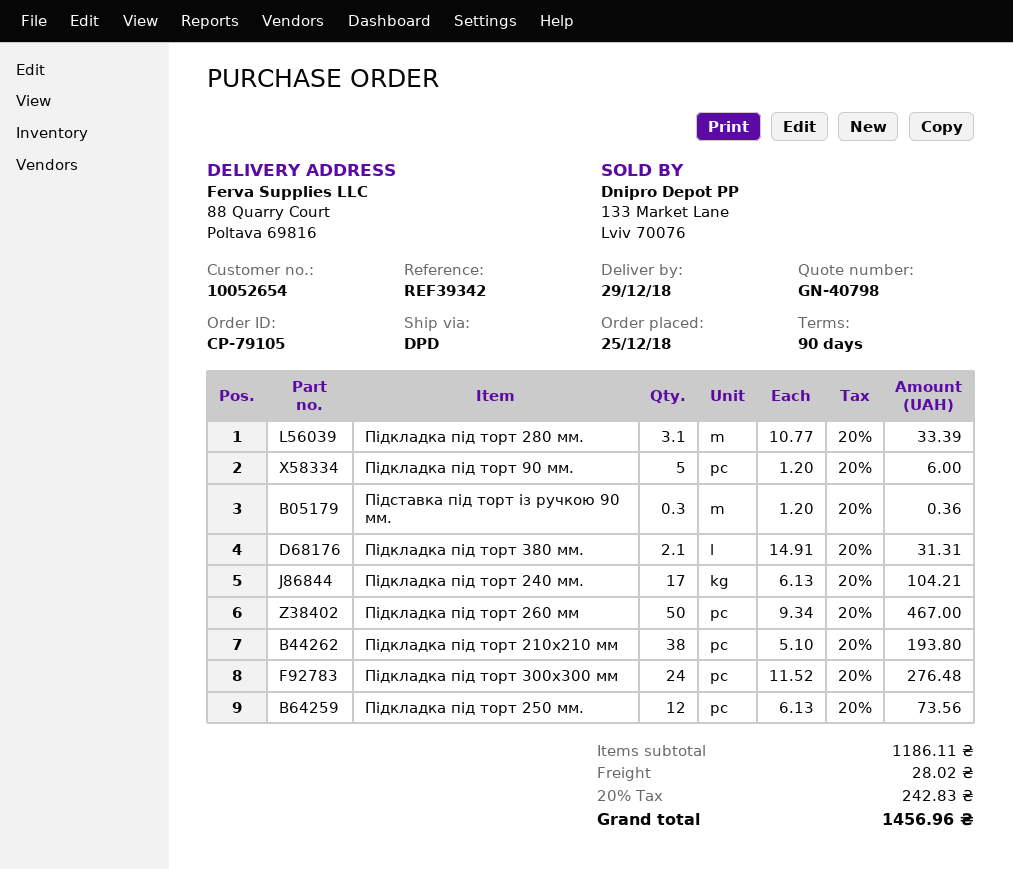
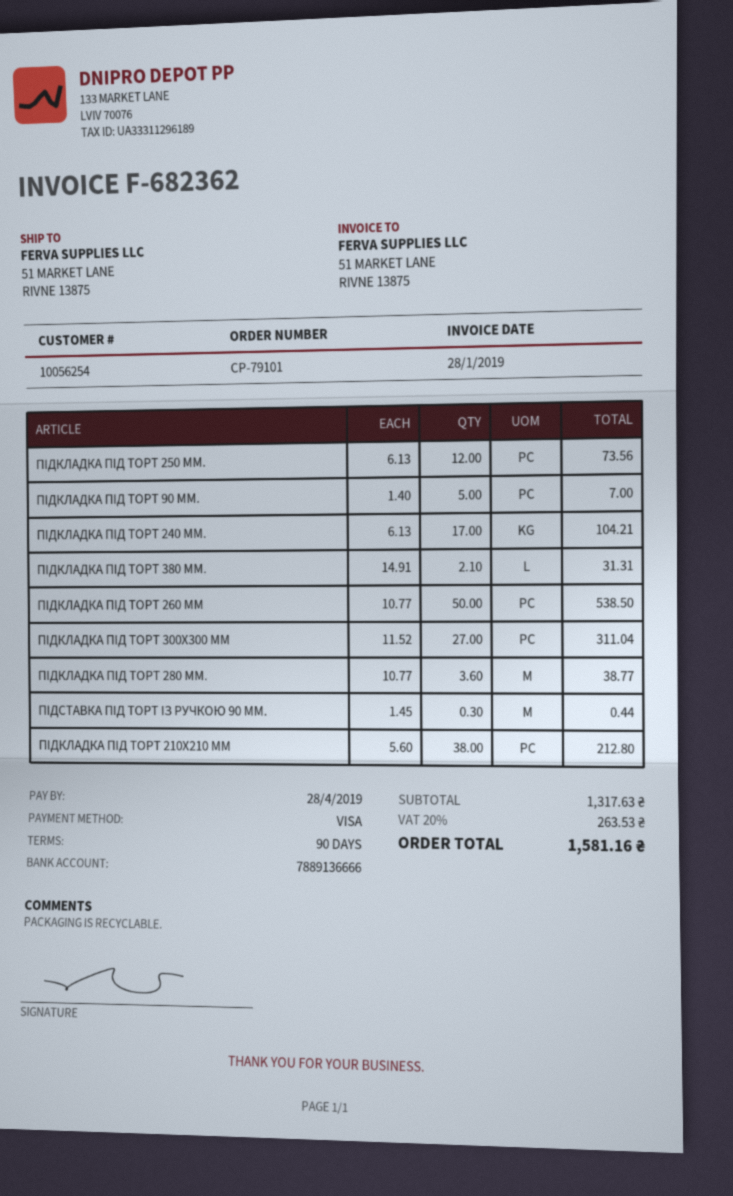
order number: CP-79105 -> CP-79101
customer number: 10052654 -> 10056254
ship to: 88 Quarry Court, Poltava 69816 -> 51 MARKET LANE, RIVNE 13875
Підкладка під торт 280 мм.: 3.1 x 10.77 = 33.39 -> 3.6 x 10.77 = 38.77
Підкладка під торт 90 мм.: 5 x 1.20 = 6.00 -> 5 x 1.40 = 7.00
Підставка під торт із ручкою 90 мм.: 0.3 x 1.20 = 0.36 -> 0.3 x 1.45 = 0.44
Підкладка під торт 260 мм: 50 x 9.34 = 467.00 -> 50 x 10.77 = 538.50
Підкладка під торт 210х210 мм: 38 x 5.10 = 193.80 -> 38 x 5.60 = 212.80
Підкладка під торт 300х300 мм: 24 x 11.52 = 276.48 -> 27 x 11.52 = 311.04
subtotal: 1186.11 -> 1317.63
shipping: 28.02 -> none
tax: 20% = 242.83 -> 20% = 263.53
total: 1456.96 -> 1581.16

